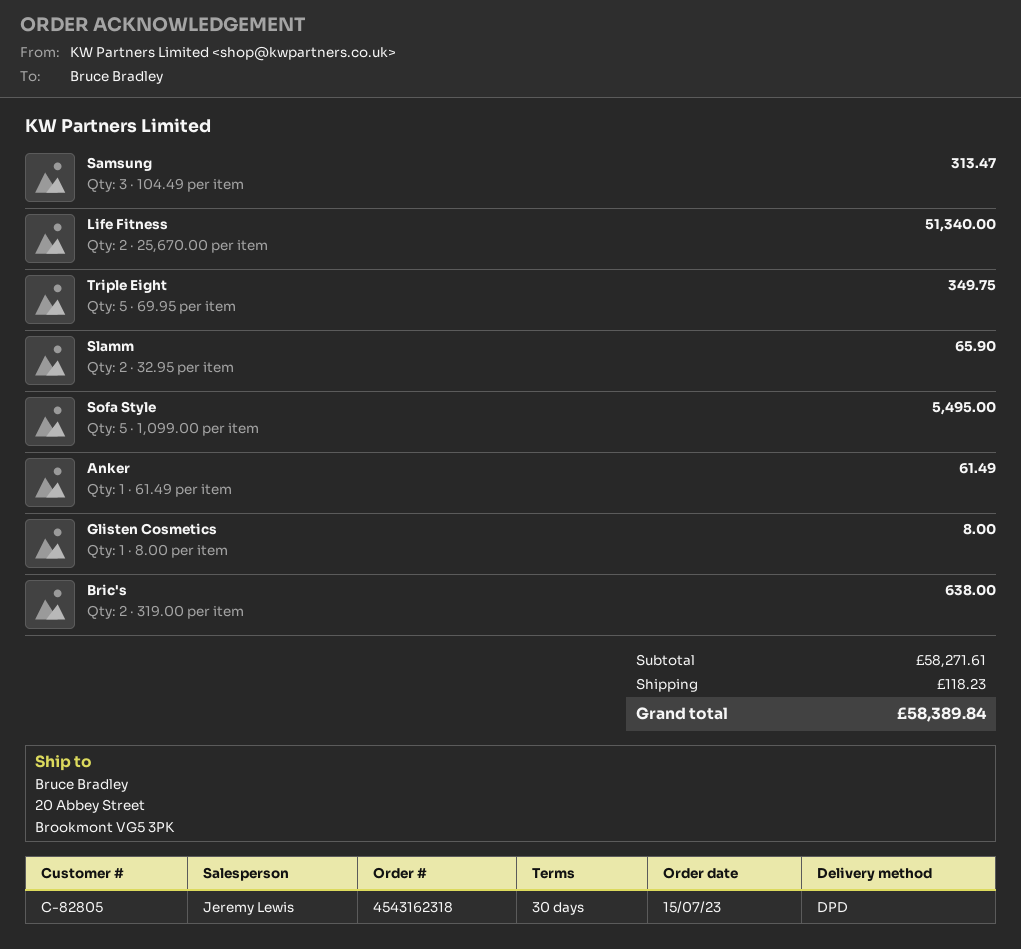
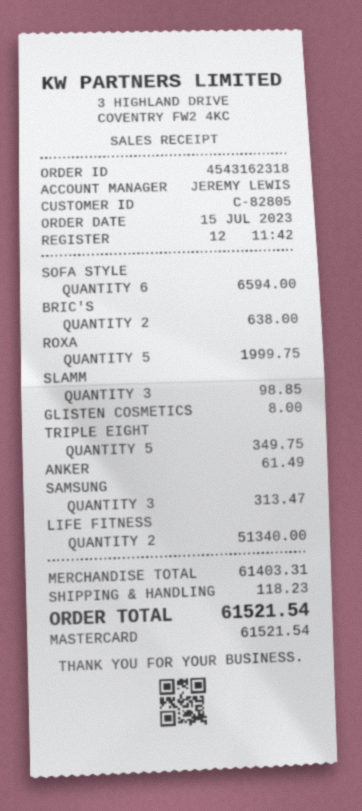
Slamm: 2 for 65.90 -> 3 for 98.85
Sofa Style: 5 for 5495.00 -> 6 for 6594.00
ROXA: none -> 5 for 1999.75
subtotal: 58271.61 -> 61403.31
total: 58389.84 -> 61521.54

